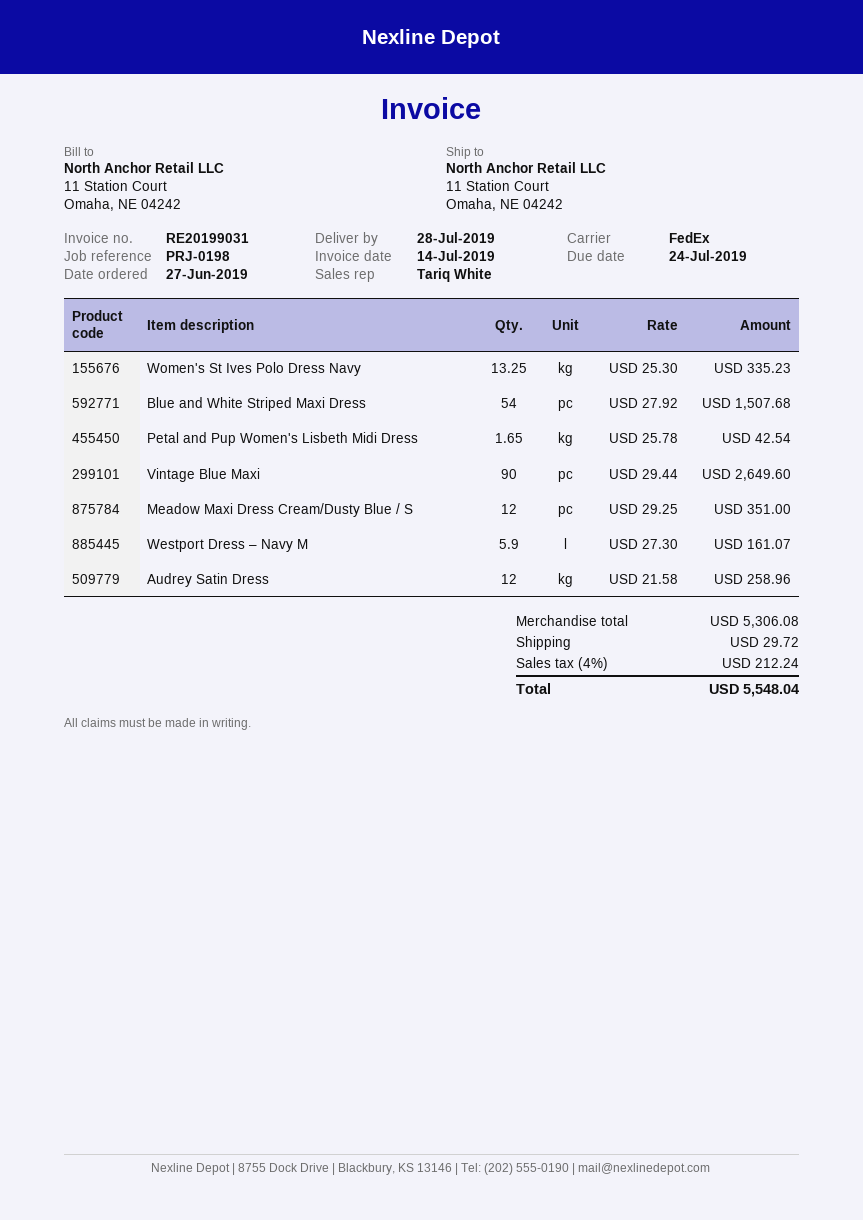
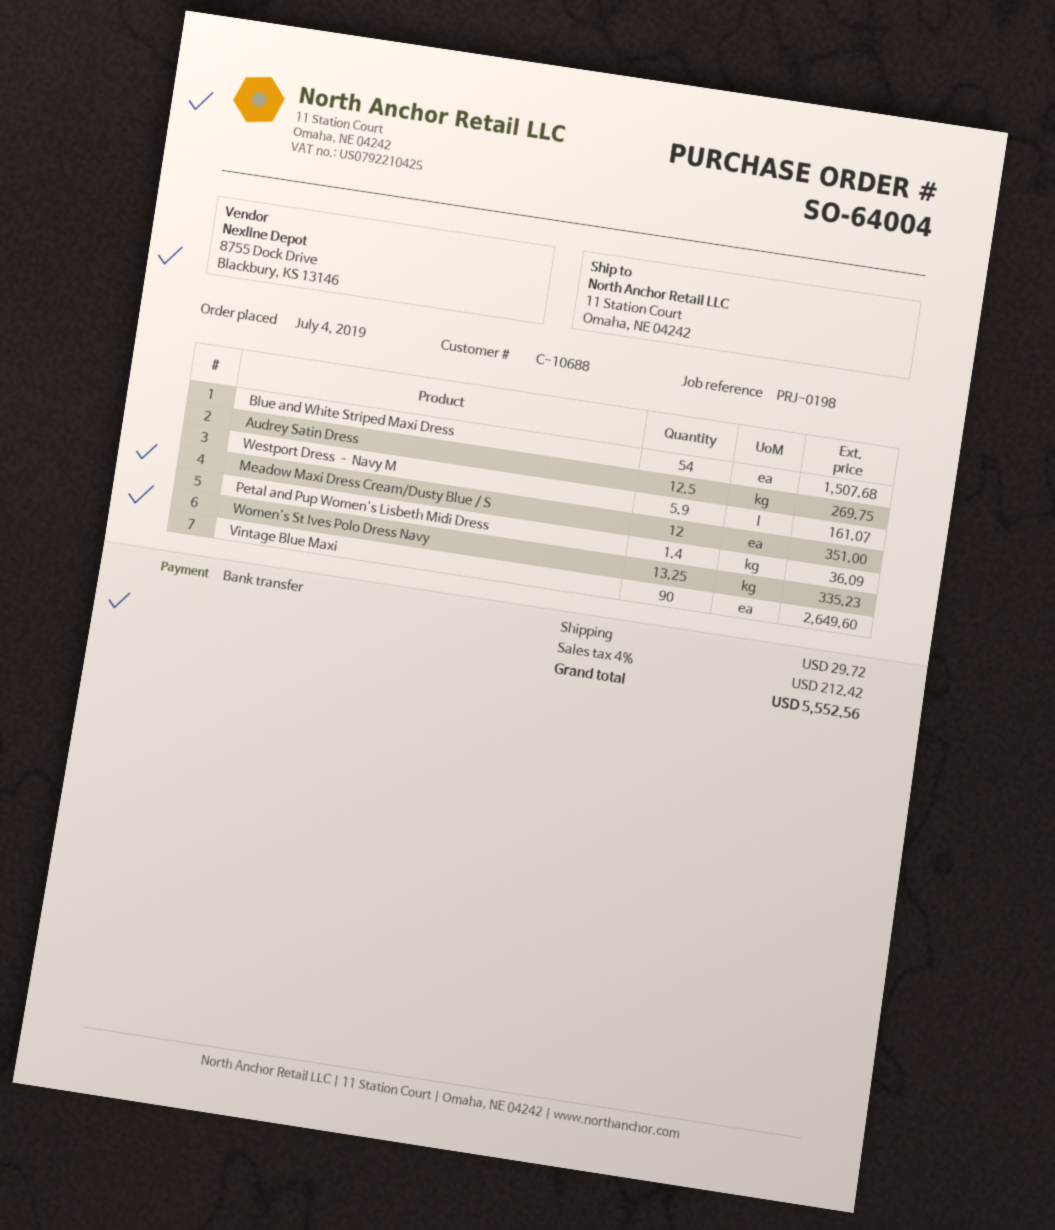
order date: 2019-06-27 -> 2019-07-04
Petal and Pup Women's Lisbeth Midi Dress: 1.65 for 42.54 -> 1.4 for 36.09
Audrey Satin Dress: 12 for 258.96 -> 12.5 for 269.75
tax: 4% = 212.24 -> 4% = 212.42
total: 5548.04 -> 5552.56

